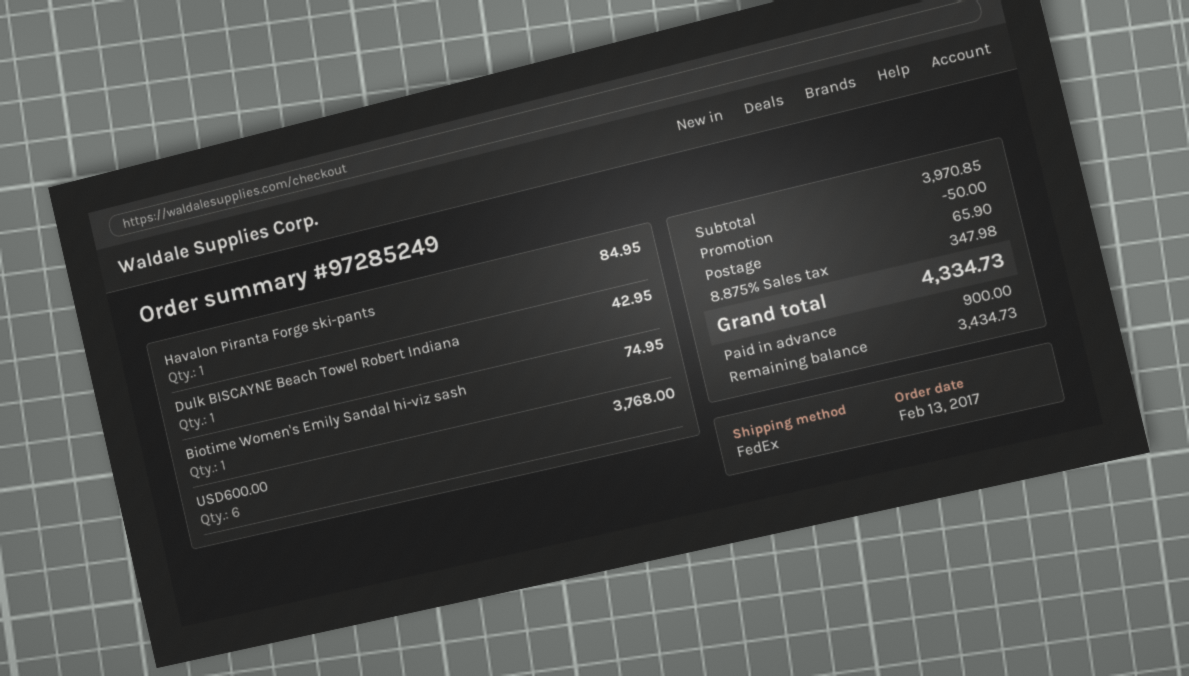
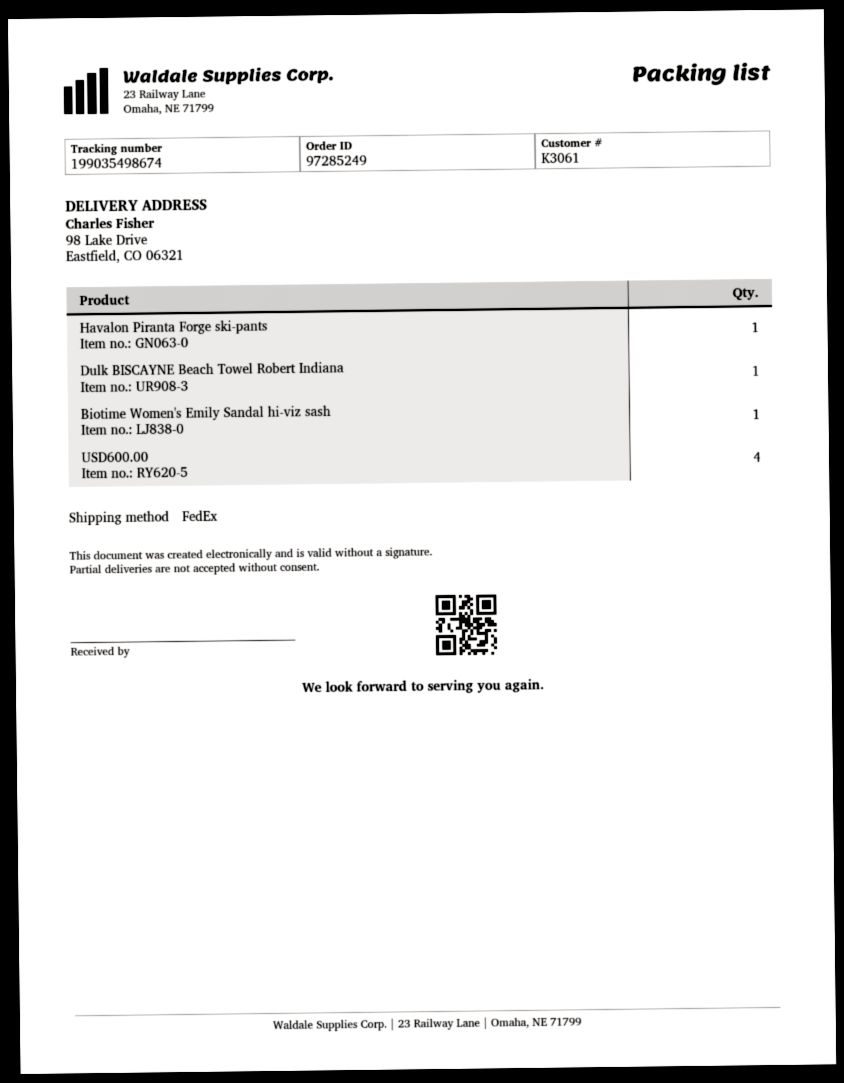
USD600.00: 6 -> 4

